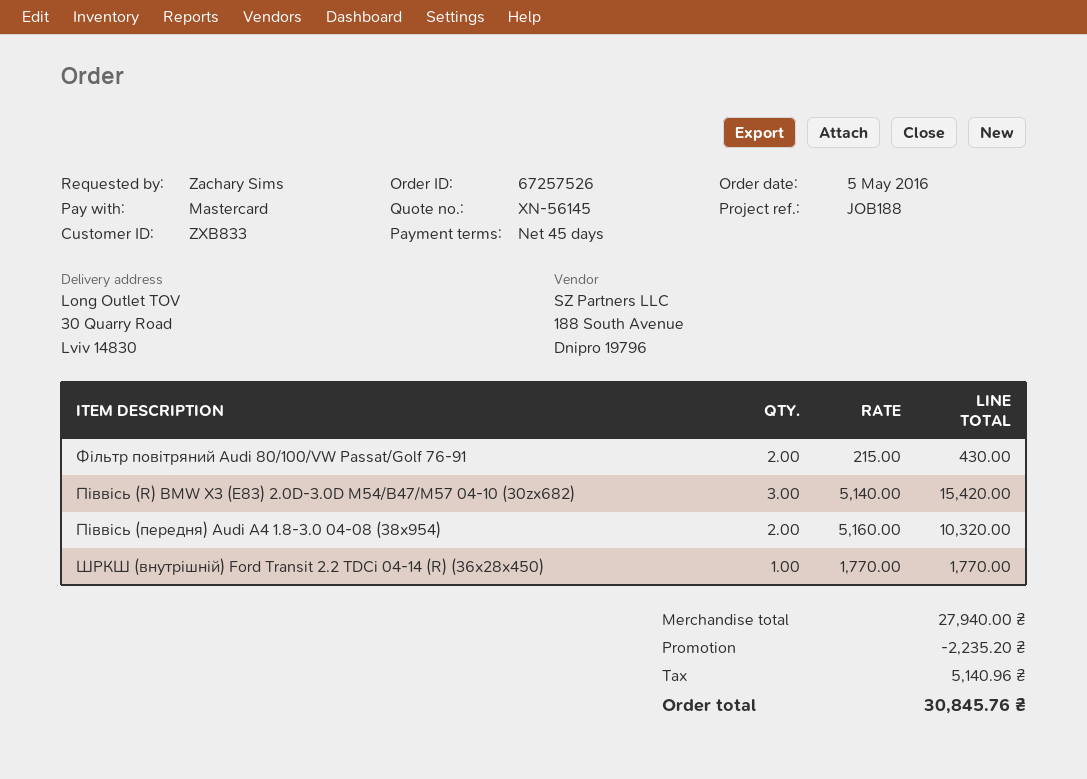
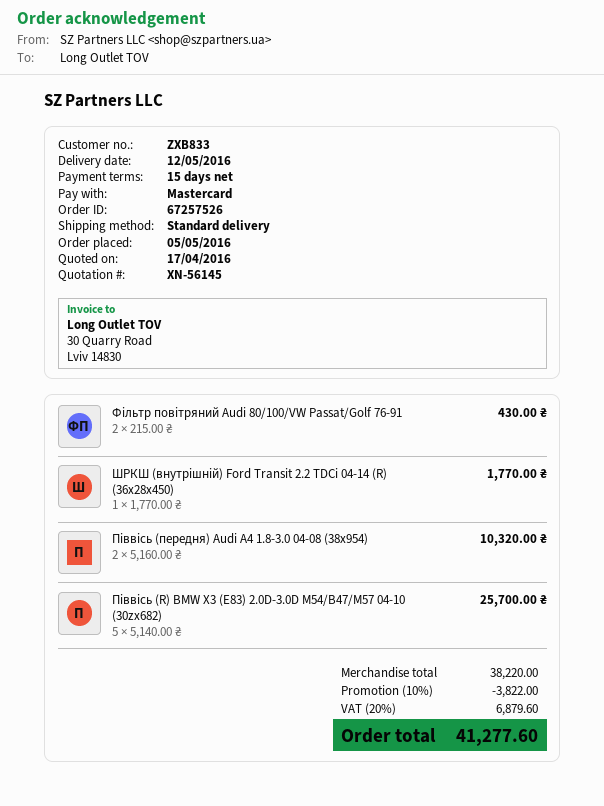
payment terms: 45 days -> 15 days
Піввісь (R) BMW X3 (E83) 2.0D-3.0D M54/B47/M57 04-10 (30zx682): 3 x 5140.00 = 15420.00 -> 5 x 5140.00 = 25700.00
subtotal: 27940.00 -> 38220.00
discount: 2235.20 -> 3822.00
tax: 5140.96 -> 6879.60
total: 30845.76 -> 41277.60

